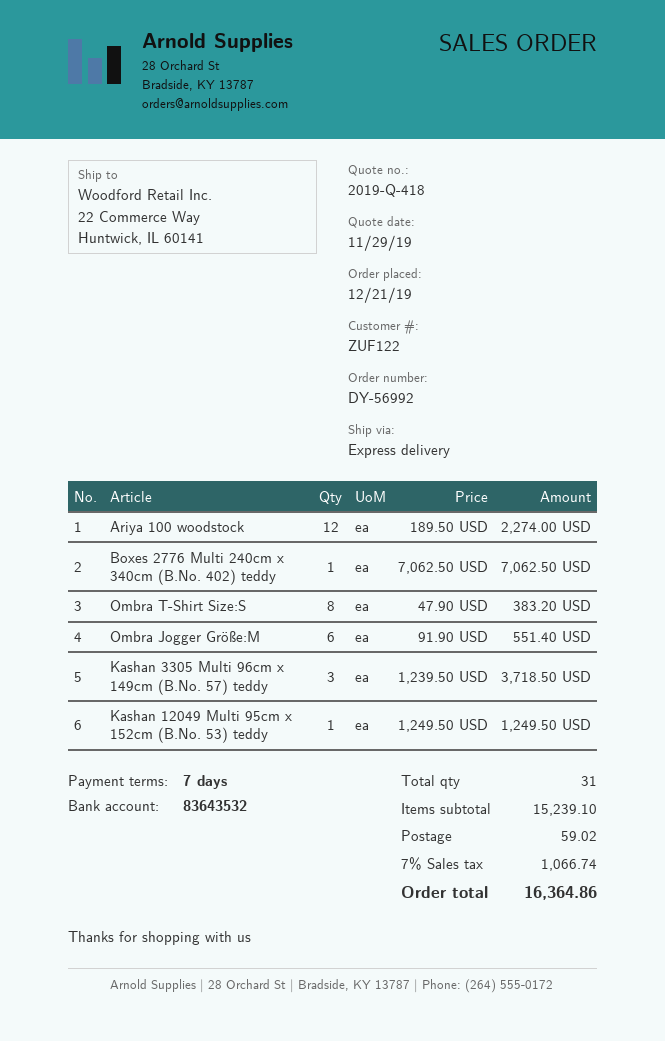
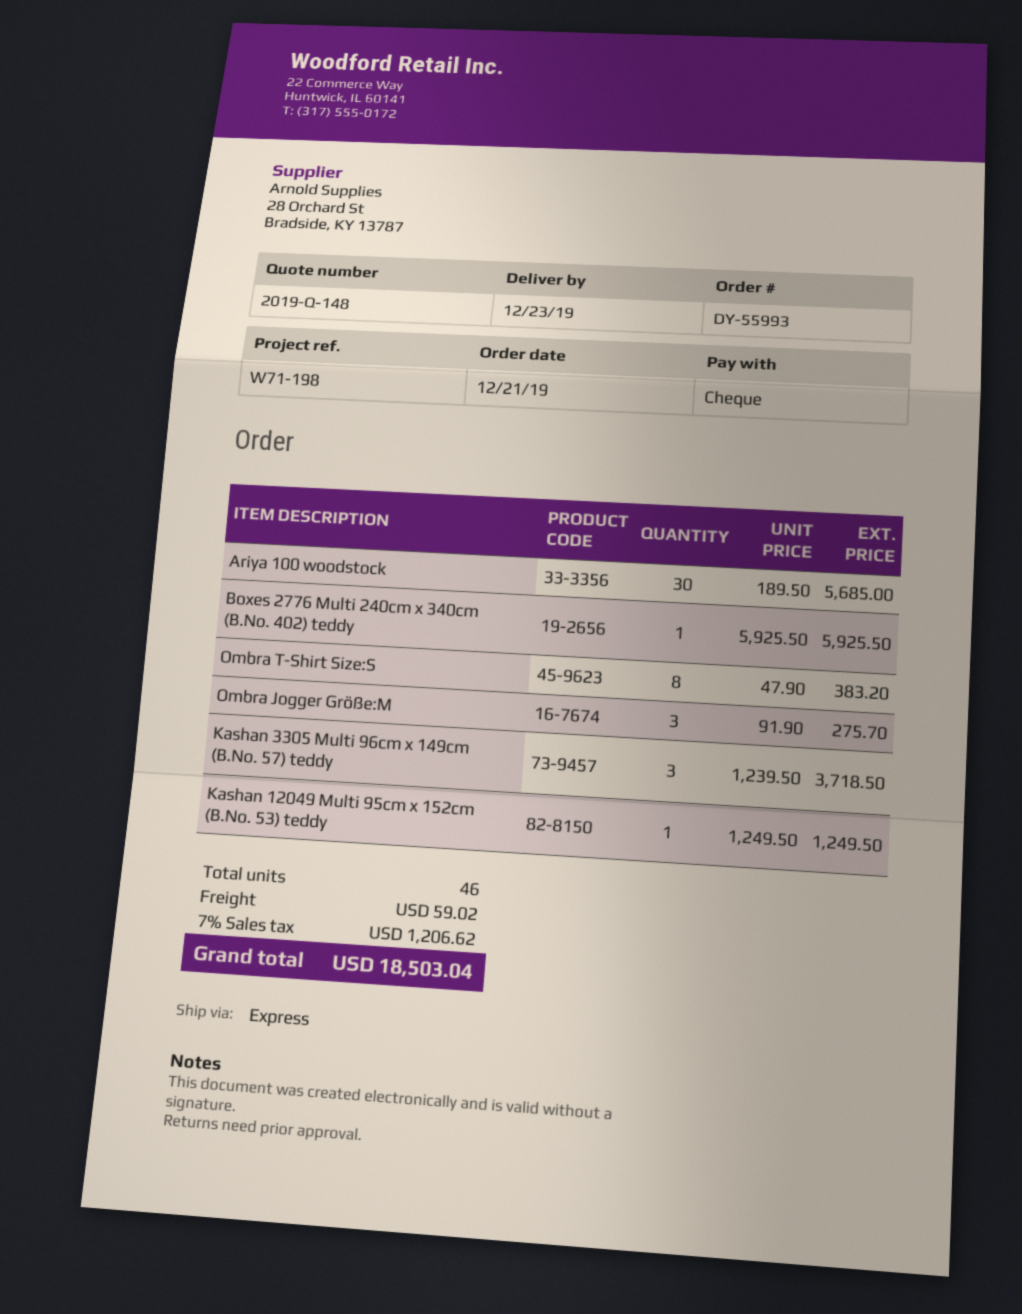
quote number: 2019-Q-418 -> 2019-Q-148
order number: DY-56992 -> DY-55993
Ariya 100 woodstock: 12 x 189.50 = 2274.00 -> 30 x 189.50 = 5685.00
Boxes 2776 Multi 240cm x 340cm (B.No. 402) teddy: 1 x 7062.50 = 7062.50 -> 1 x 5925.50 = 5925.50
Ombra Jogger Größe:M: 6 x 91.90 = 551.40 -> 3 x 91.90 = 275.70
total quantity: 31 -> 46
tax: 7% = 1066.74 -> 7% = 1206.62
total: 16364.86 -> 18503.04

